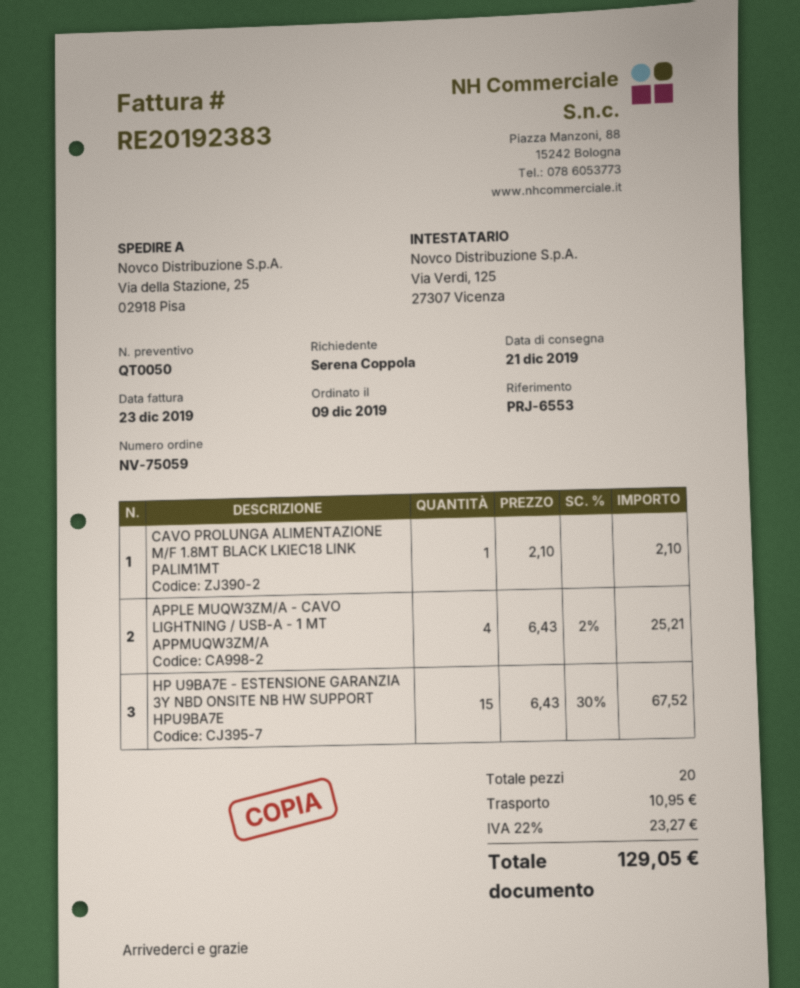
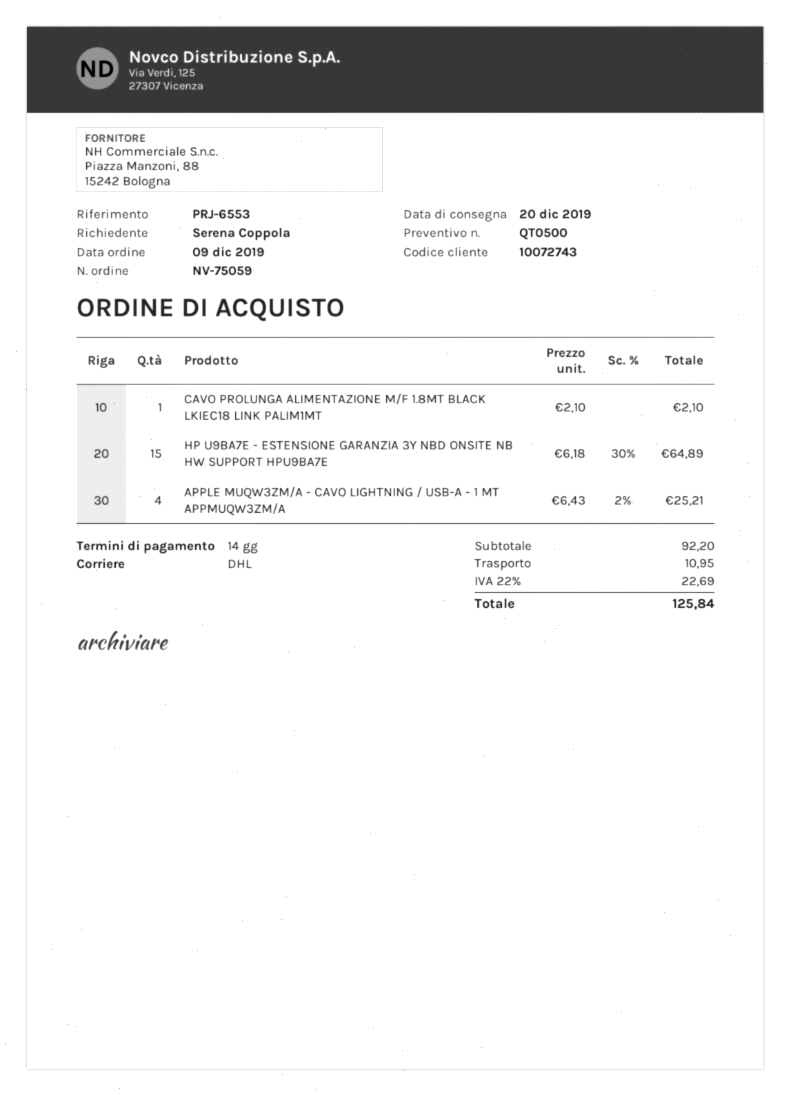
quote number: QT0050 -> QT0500
delivery date: 2019-12-21 -> 2019-12-20
HP U9BA7E - ESTENSIONE GARANZIA 3Y NBD ONSITE NB HW SUPPORT HPU9BA7E: 15 x 6.43 - 30% = 67.52 -> 15 x 6.18 - 30% = 64.89
tax: 22% = 23.27 -> 22% = 22.69
total: 129.05 -> 125.84

